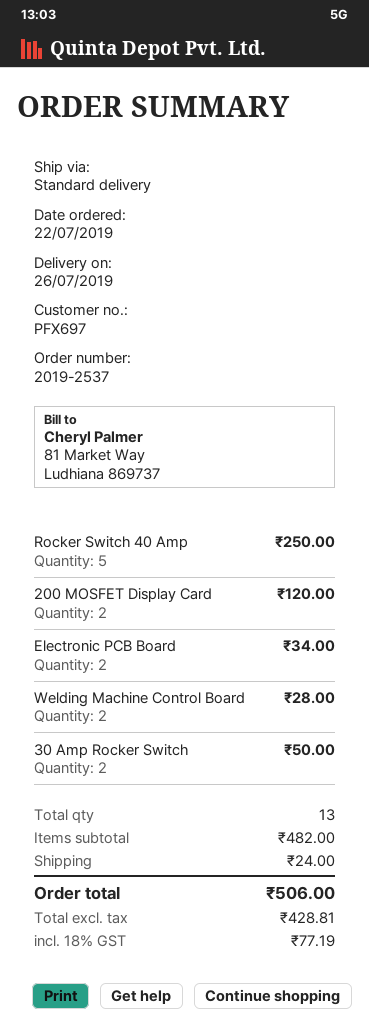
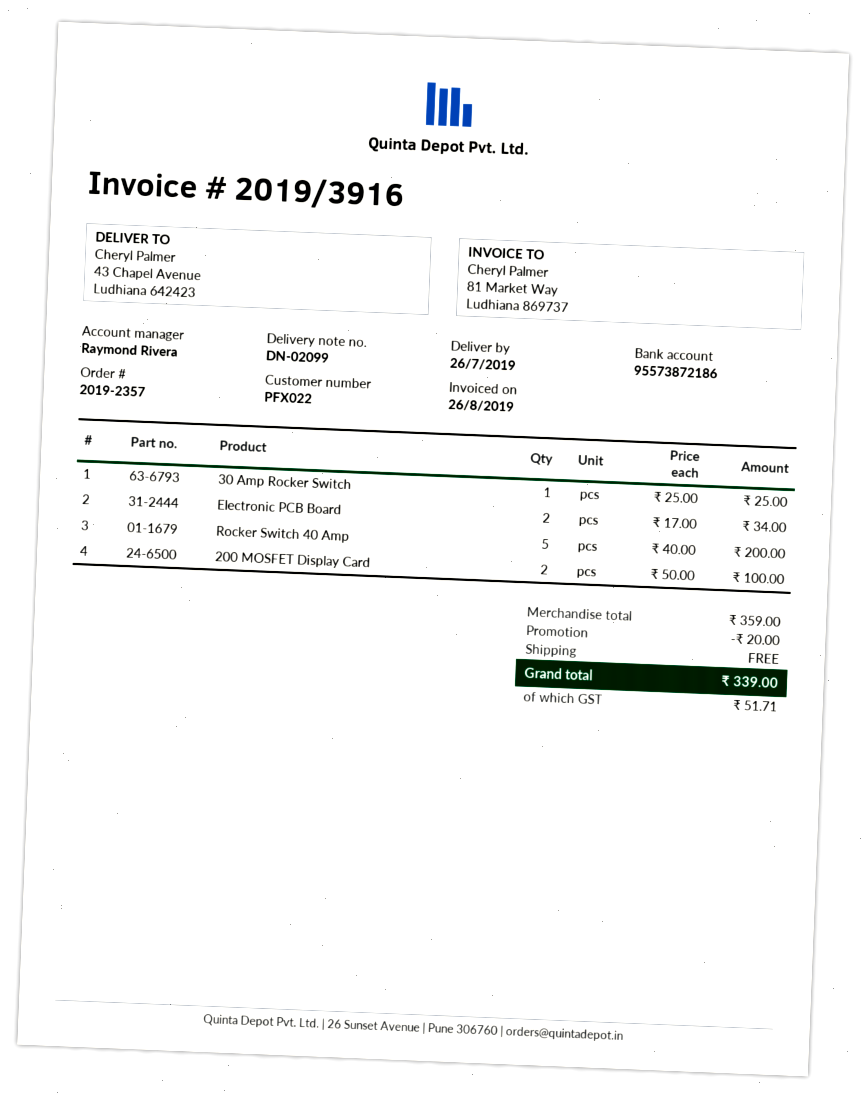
order number: 2019-2537 -> 2019-2357
customer number: PFX697 -> PFX022
Rocker Switch 40 Amp: 5 for 250.00 -> 5 for 200.00
200 MOSFET Display Card: 2 for 120.00 -> 2 for 100.00
Welding Machine Control Board: 2 for 28.00 -> none
30 Amp Rocker Switch: 2 for 50.00 -> 1 for 25.00
subtotal: 482.00 -> 359.00
discount: none -> 20.00
shipping: 24.00 -> 0.00
tax: 77.19 -> 51.71
total: 506.00 -> 339.00

